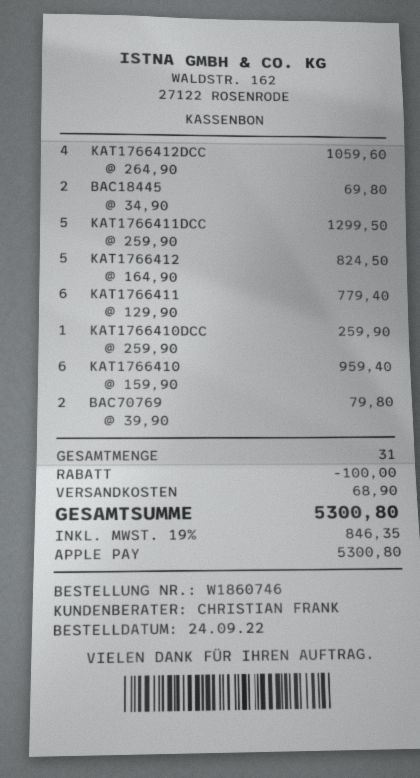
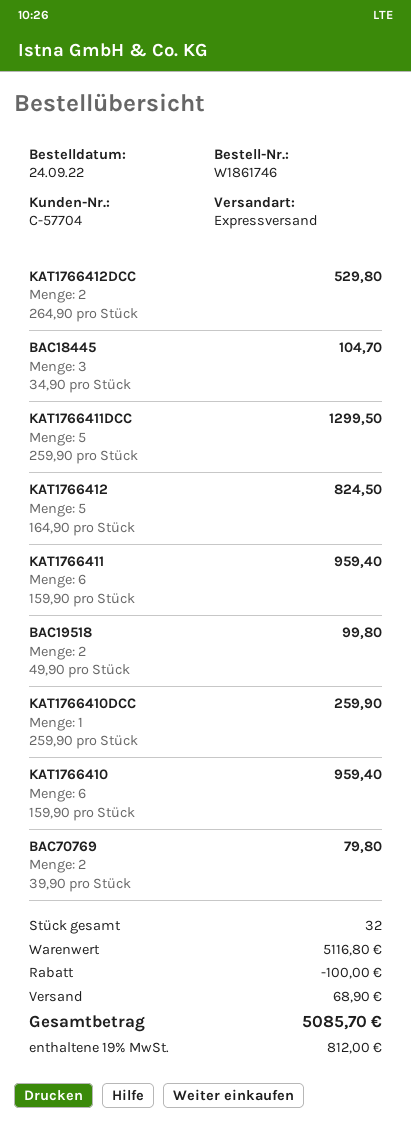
order number: W1860746 -> W1861746
KAT1766412DCC: 4 x 264.90 = 1059.60 -> 2 x 264.90 = 529.80
BAC18445: 2 x 34.90 = 69.80 -> 3 x 34.90 = 104.70
KAT1766411: 6 x 129.90 = 779.40 -> 6 x 159.90 = 959.40
BAC19518: none -> 2 x 49.90 = 99.80
total quantity: 31 -> 32
tax: 19% = 846.35 -> 19% = 812.00
total: 5300.80 -> 5085.70

